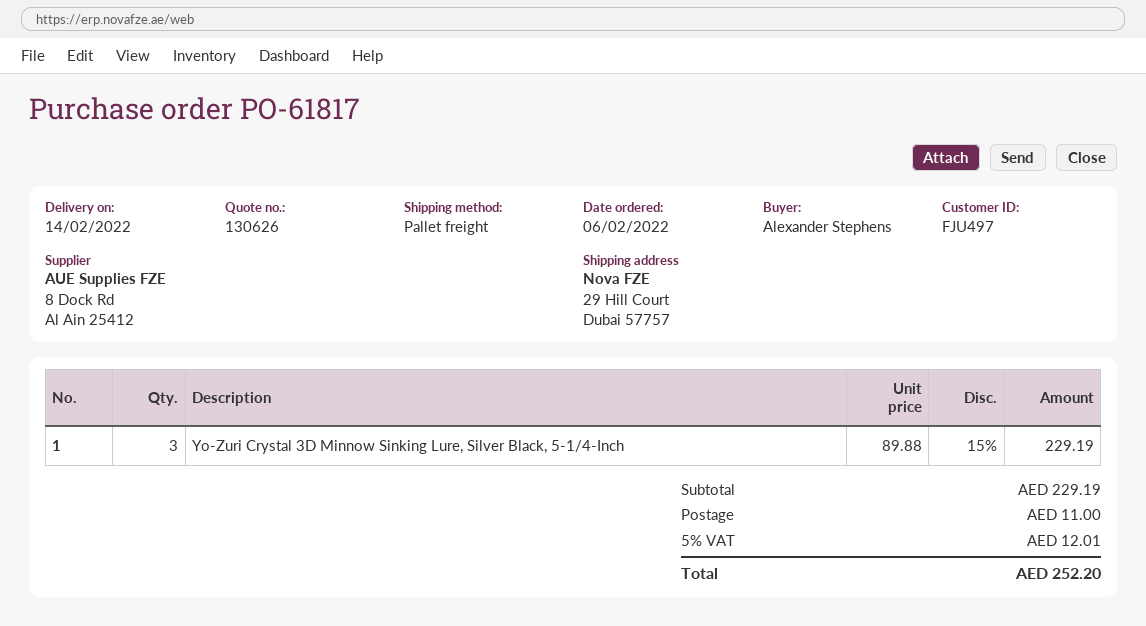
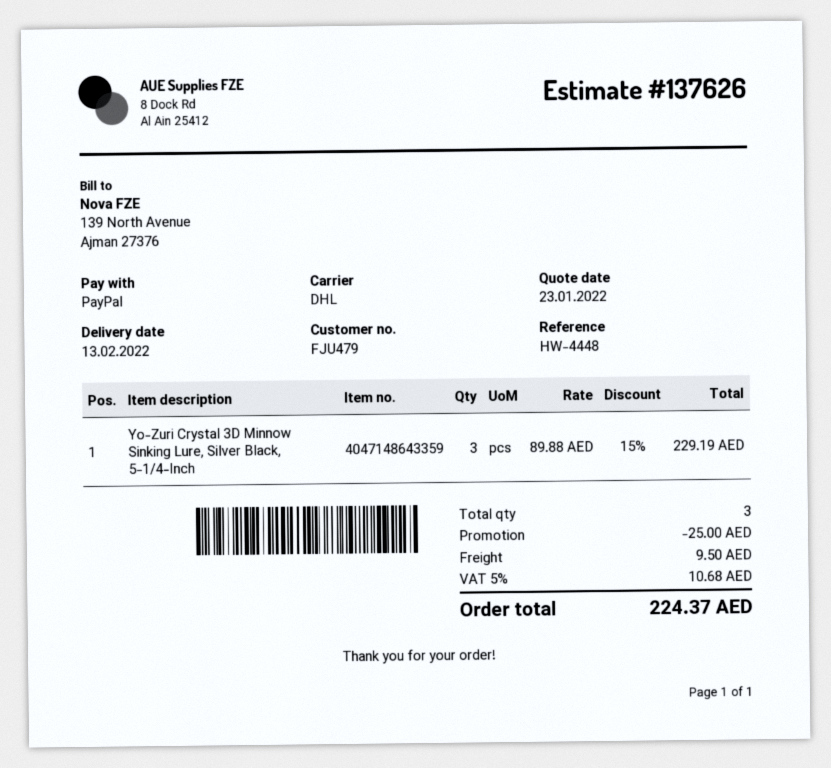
quote number: 130626 -> 137626
delivery date: 2022-02-14 -> 2022-02-13
customer number: FJU497 -> FJU479
shipping method: pallet freight -> DHL
discount: none -> 25.00
shipping: 11.00 -> 9.50
tax: 5% = 12.01 -> 5% = 10.68
total: 252.20 -> 224.37

